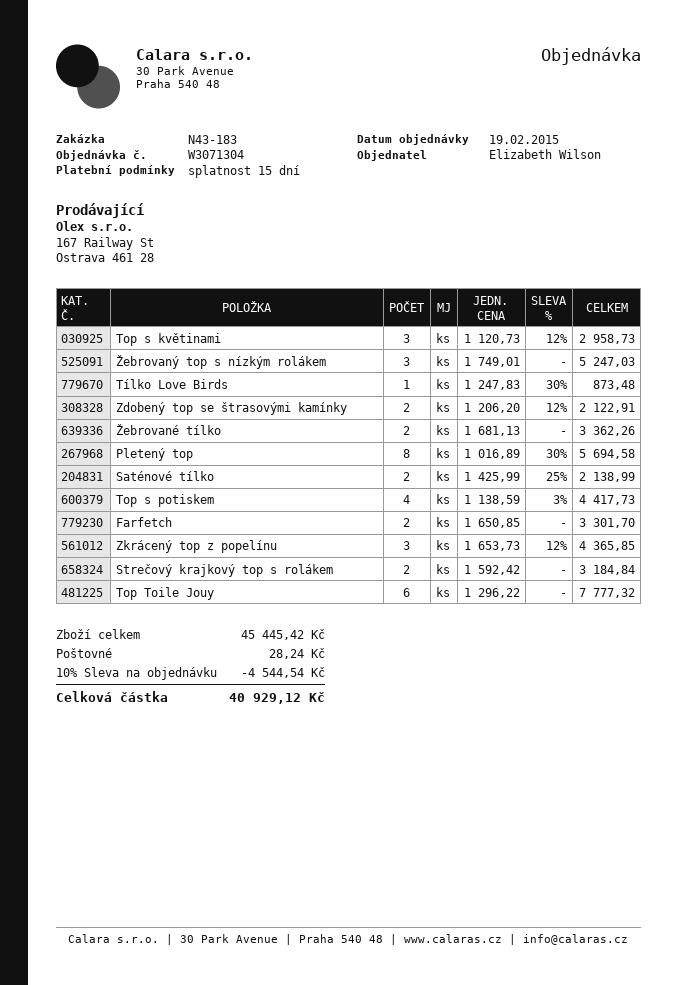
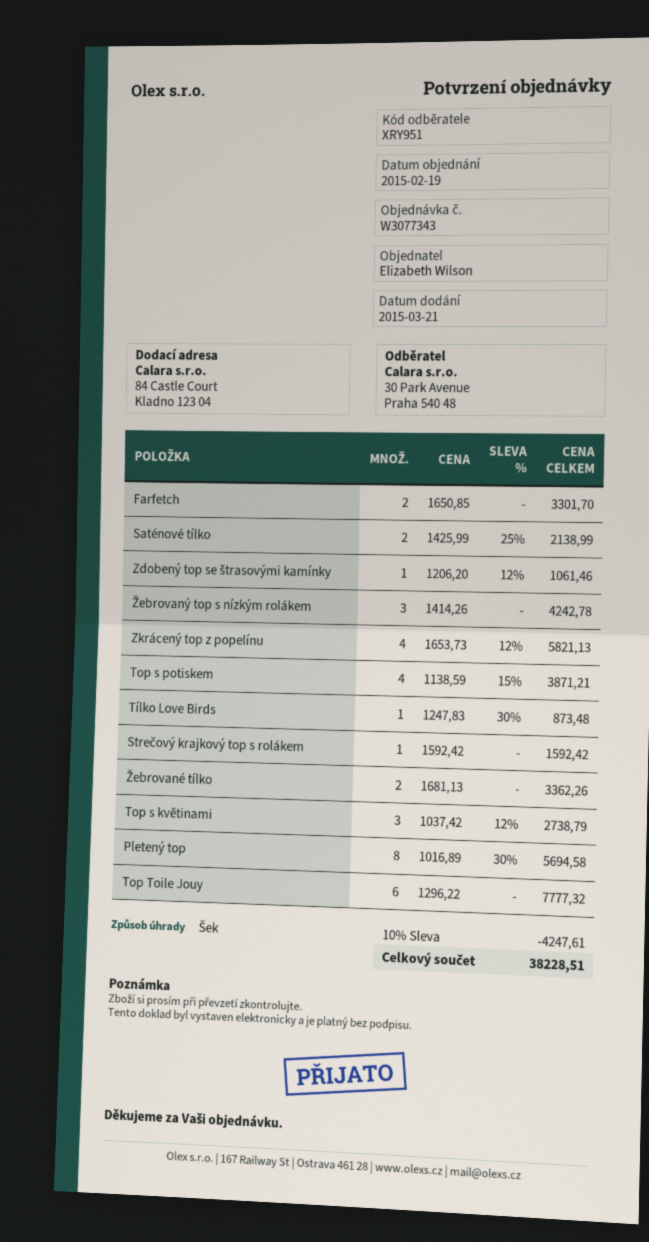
order number: W3071304 -> W3077343
Top s květinami: 3 x 1120.73 - 12% = 2958.73 -> 3 x 1037.42 - 12% = 2738.79
Žebrovaný top s nízkým rolákem: 3 x 1749.01 = 5247.03 -> 3 x 1414.26 = 4242.78
Zdobený top se štrasovými kamínky: 2 x 1206.20 - 12% = 2122.91 -> 1 x 1206.20 - 12% = 1061.46
Top s potiskem: 4 x 1138.59 - 3% = 4417.73 -> 4 x 1138.59 - 15% = 3871.21
Zkrácený top z popelínu: 3 x 1653.73 - 12% = 4365.85 -> 4 x 1653.73 - 12% = 5821.13
Strečový krajkový top s rolákem: 2 x 1592.42 = 3184.84 -> 1 x 1592.42 = 1592.42
discount: 10% = 4544.54 -> 10% = 4247.61
shipping: 28.24 -> none
total: 40929.12 -> 38228.51

